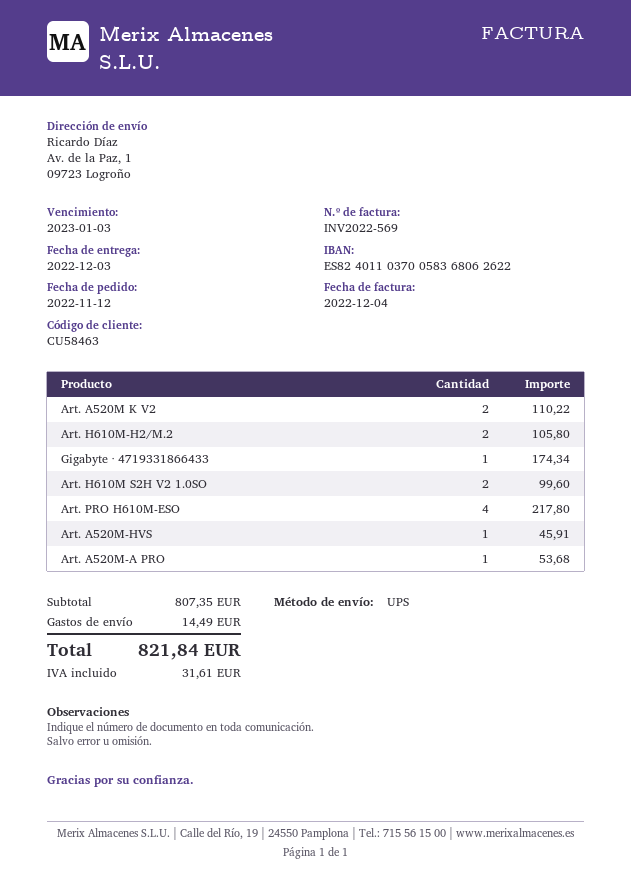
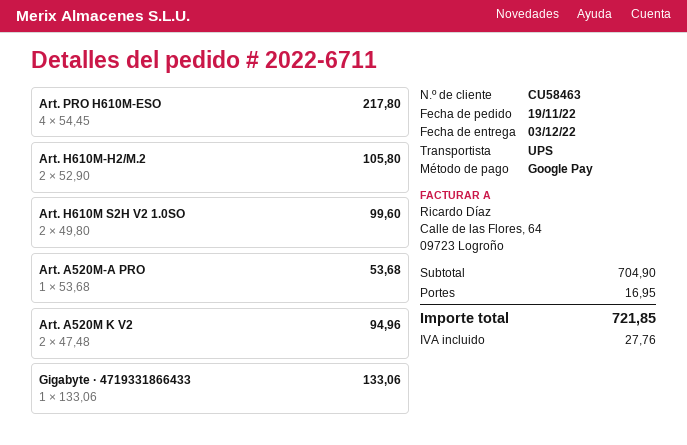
order date: 2022-11-12 -> 2022-11-19
Art. A520M K V2: 2 for 110.22 -> 2 for 94.96
Gigabyte · 4719331866433: 1 for 174.34 -> 1 for 133.06
Art. A520M-HVS: 1 for 45.91 -> none
subtotal: 807.35 -> 704.90
shipping: 14.49 -> 16.95
tax: 31.61 -> 27.76
total: 821.84 -> 721.85

